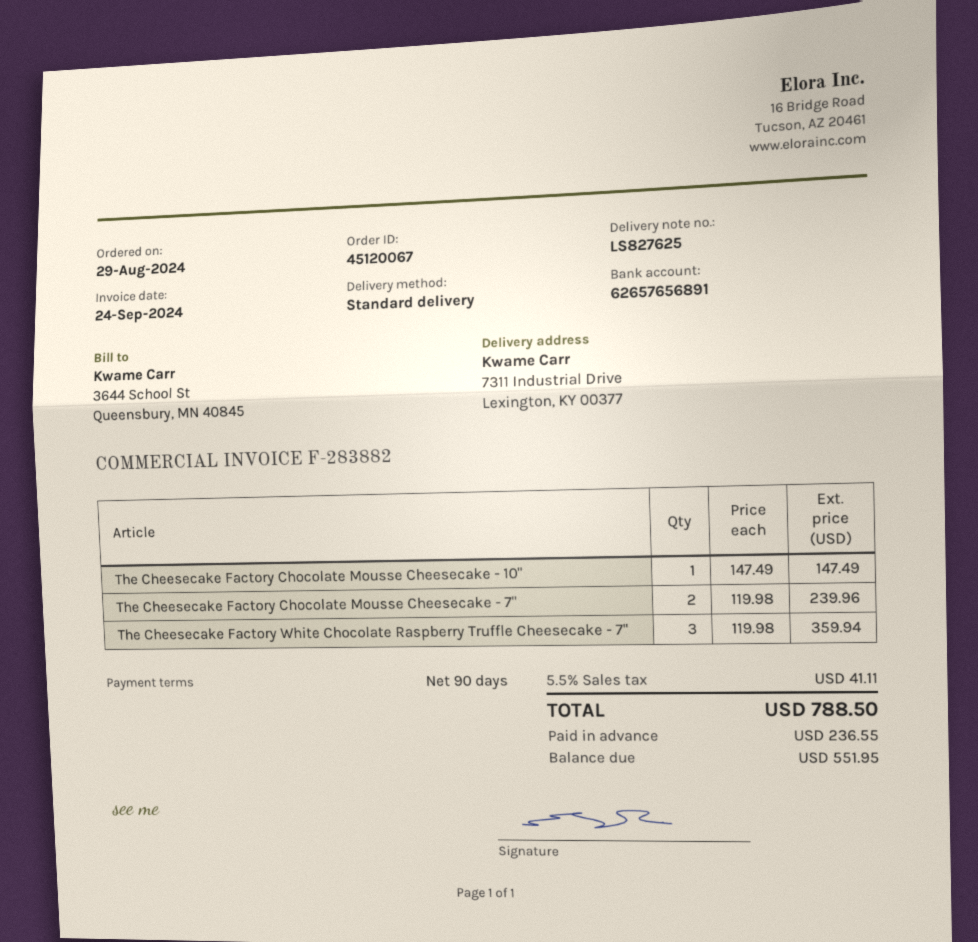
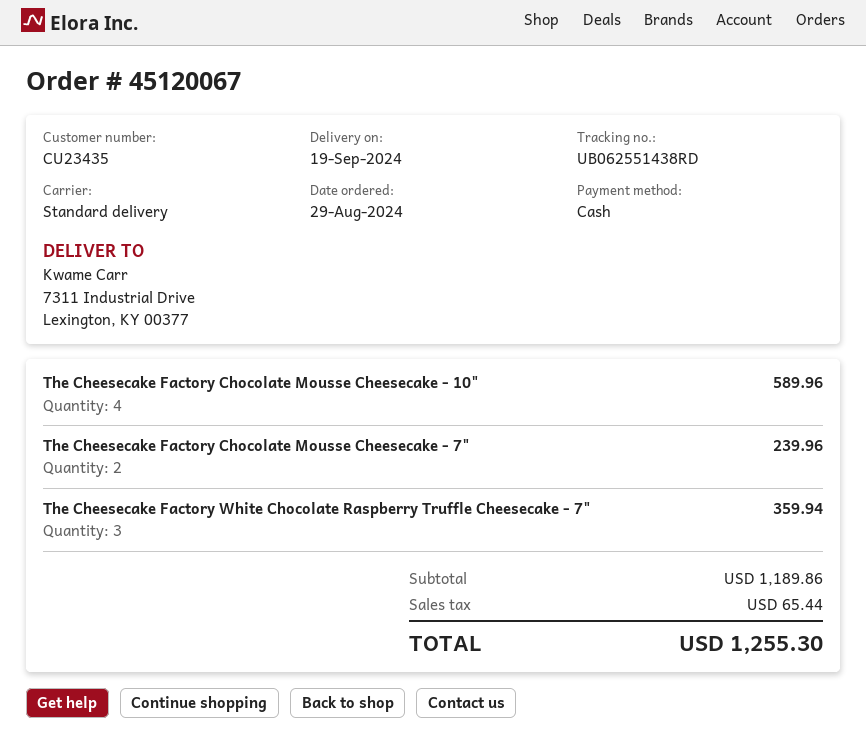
The Cheesecake Factory Chocolate Mousse Cheesecake - 10": 1 for 147.49 -> 4 for 589.96
tax: 41.11 -> 65.44
total: 788.50 -> 1255.30

